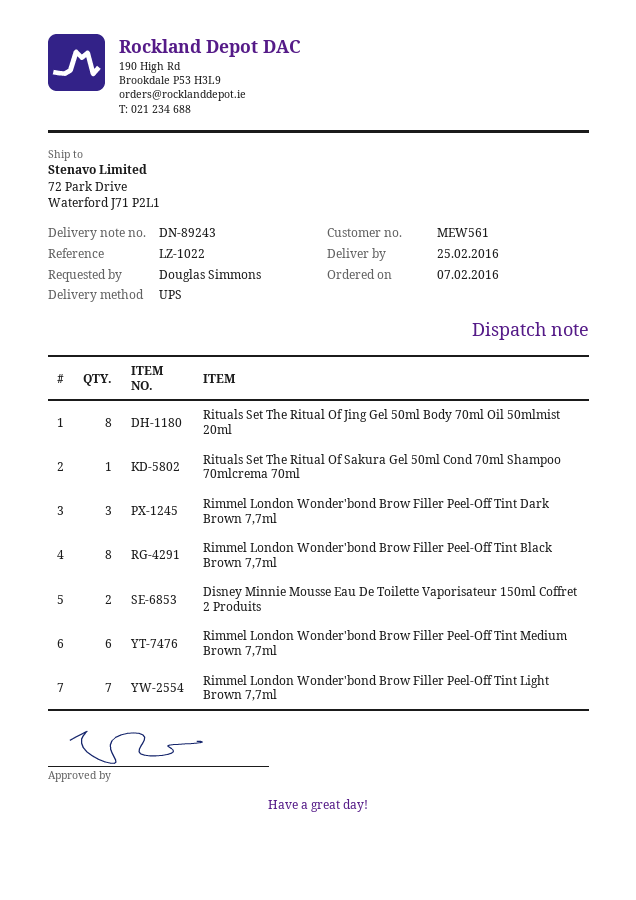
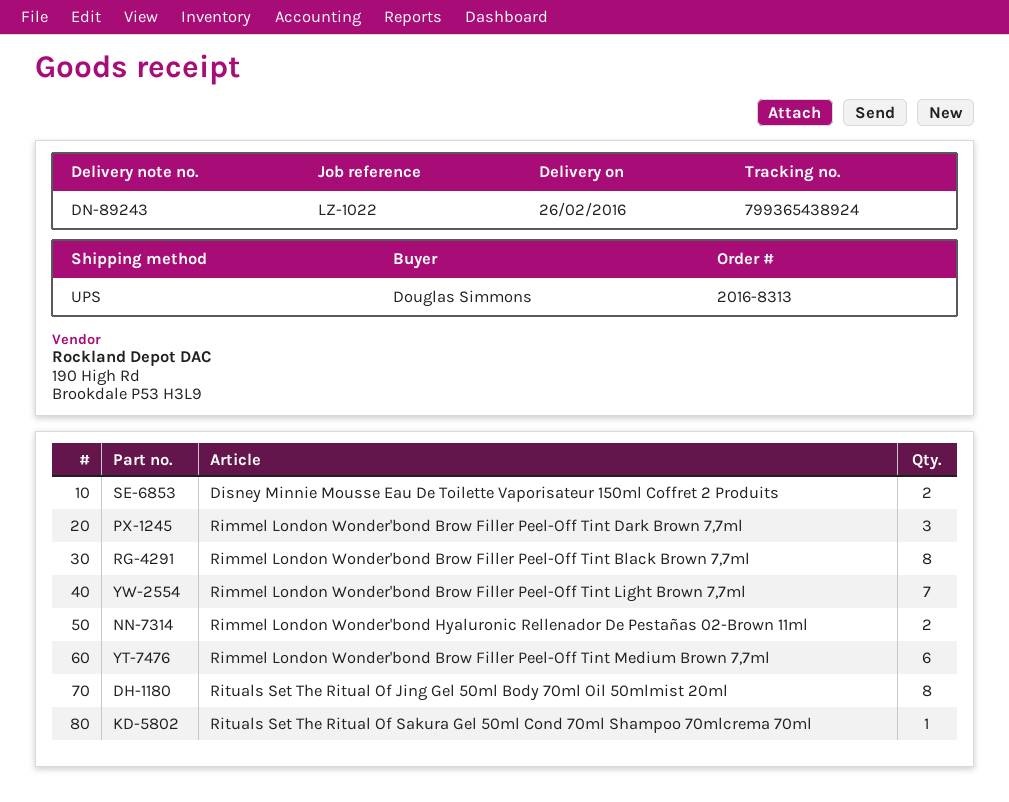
delivery date: 2016-02-25 -> 2016-02-26
Rimmel London Wonder'bond Hyaluronic Rellenador De Pestañas 02-Brown 11ml: none -> 2

